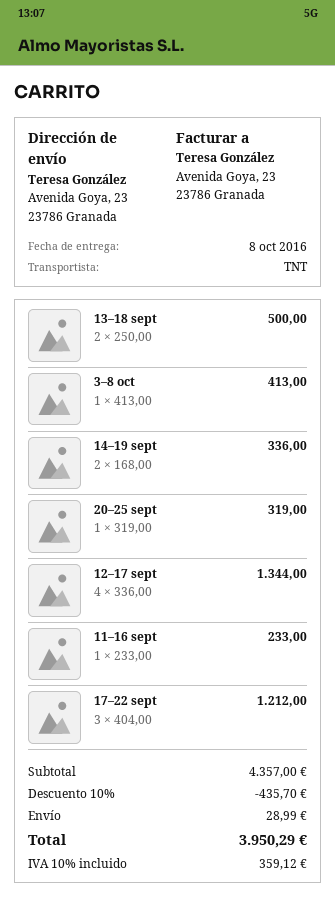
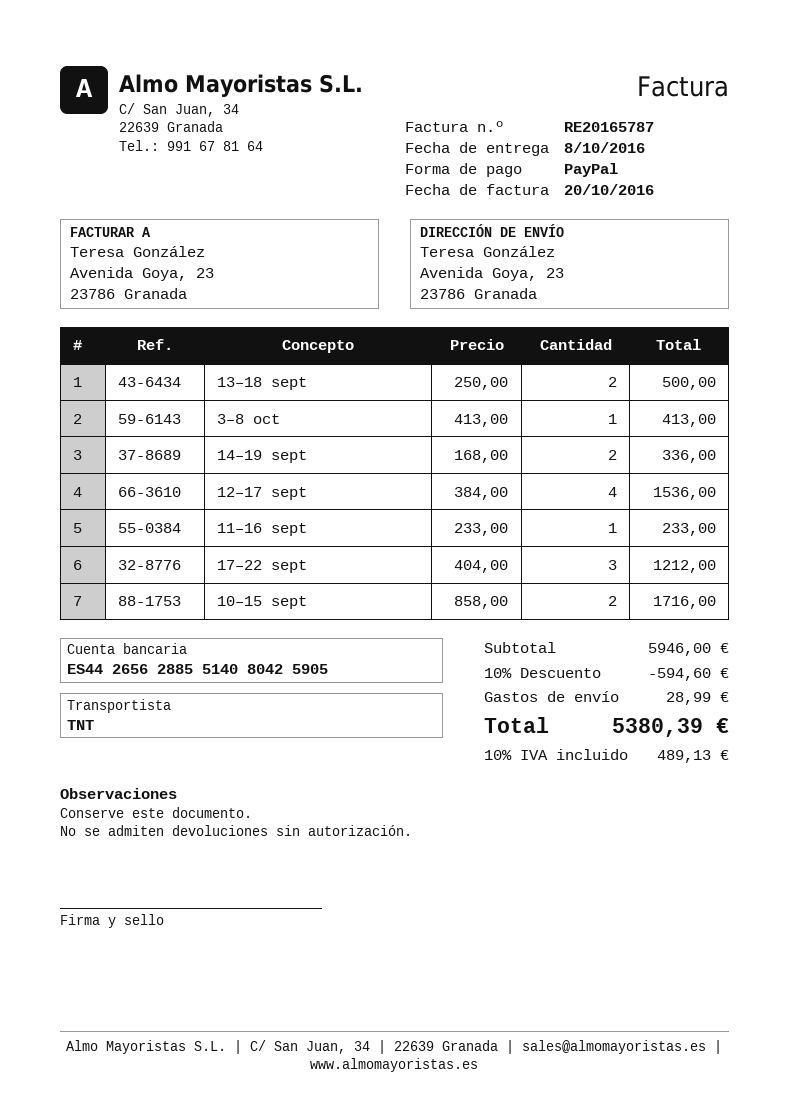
20–25 sept: 1 x 319.00 = 319.00 -> none
12–17 sept: 4 x 336.00 = 1344.00 -> 4 x 384.00 = 1536.00
10–15 sept: none -> 2 x 858.00 = 1716.00
subtotal: 4357.00 -> 5946.00
discount: 10% = 435.70 -> 10% = 594.60
tax: 10% = 359.12 -> 10% = 489.13
total: 3950.29 -> 5380.39

